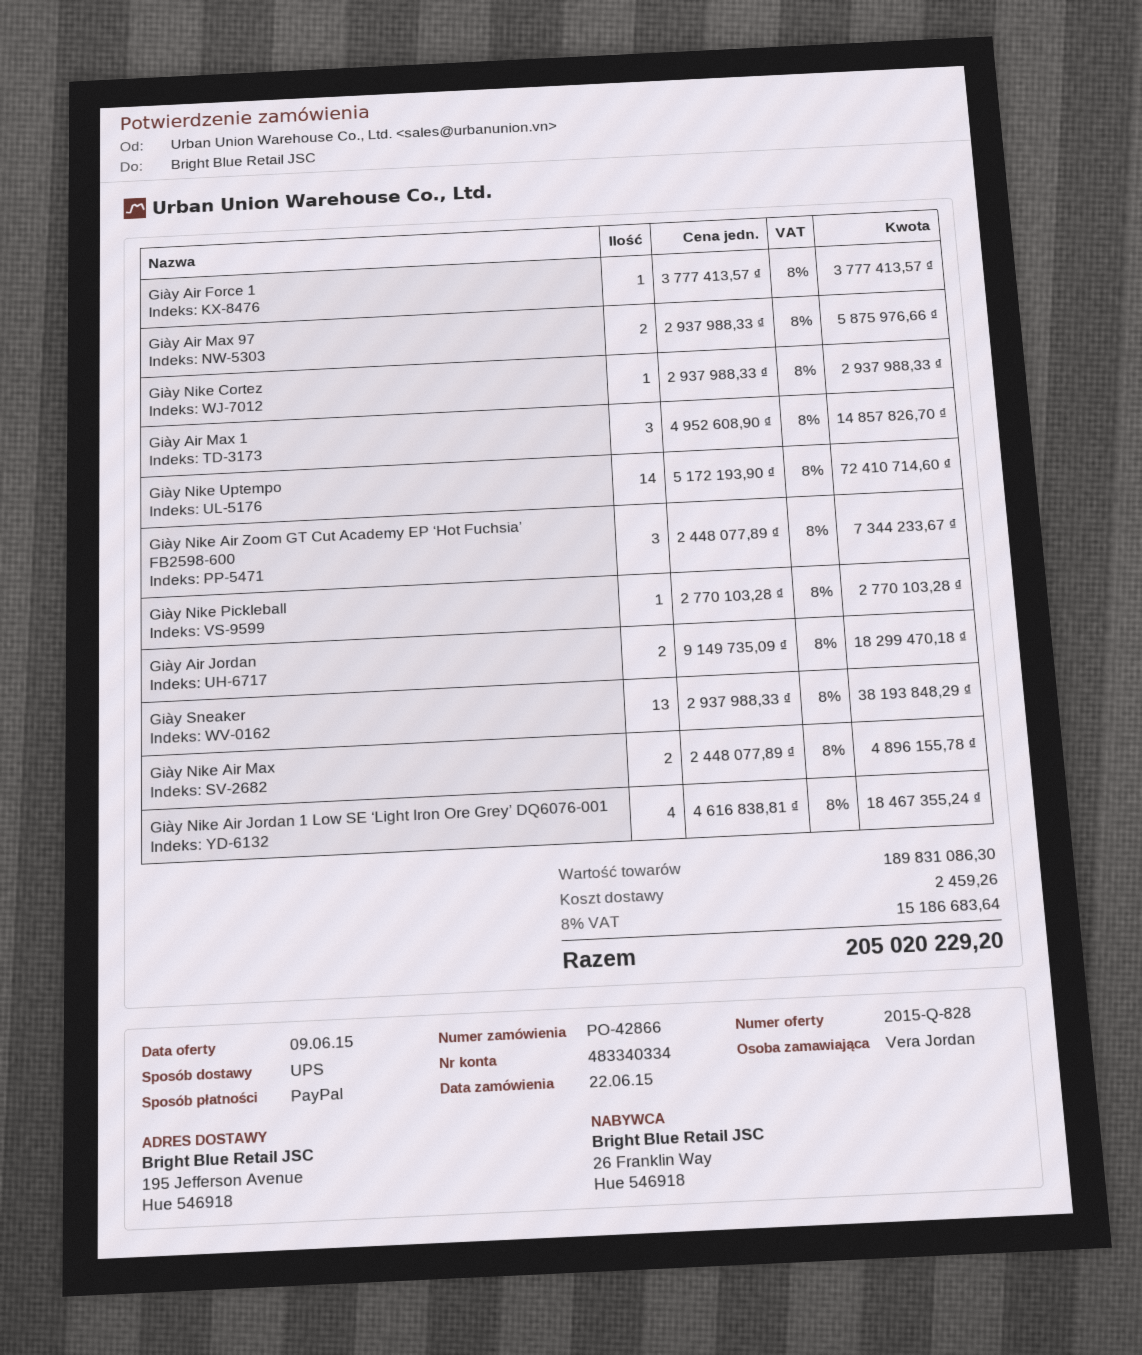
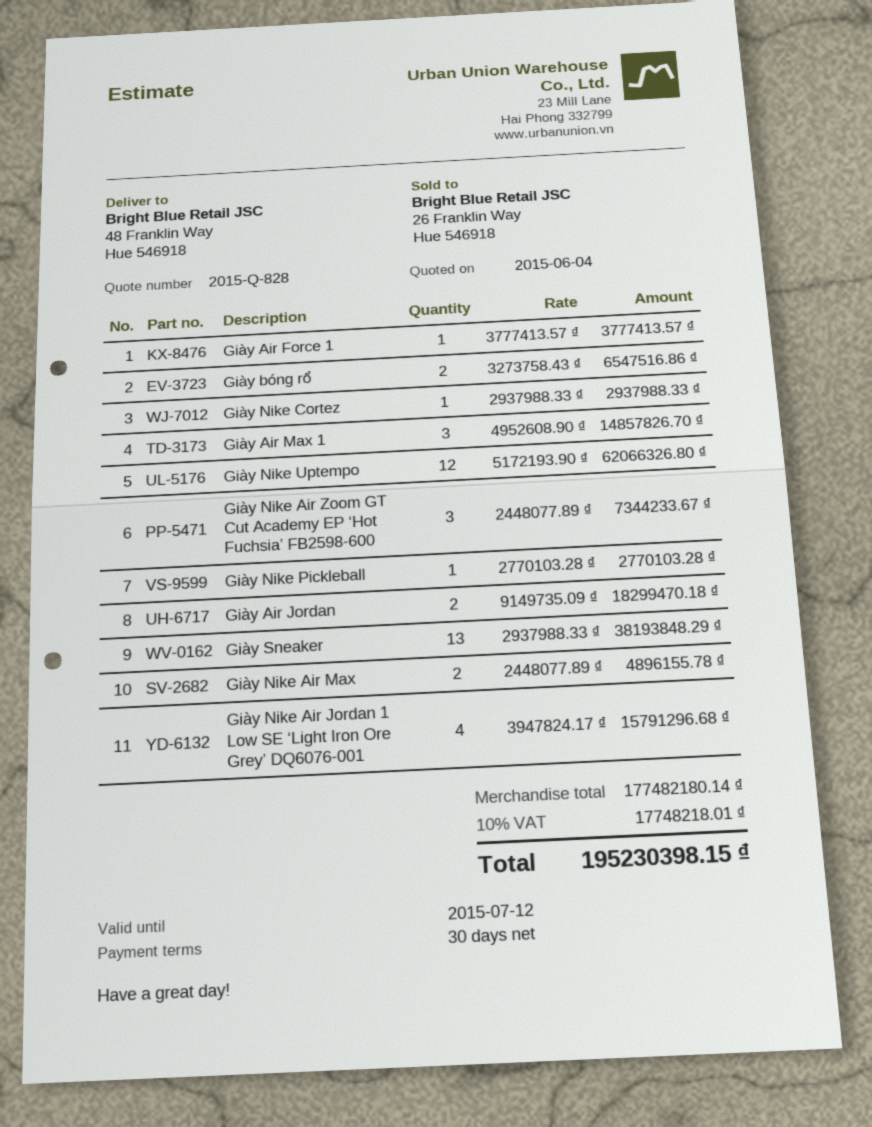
quote date: 2015-06-09 -> 2015-06-04
ship to: 195 Jefferson Avenue, Hue 546918 -> 48 Franklin Way, Hue 546918
Giày Air Max 97: 2 x 2937988.33 = 5875976.66 -> none
Giày Nike Uptempo: 14 x 5172193.90 = 72410714.60 -> 12 x 5172193.90 = 62066326.80
Giày Nike Air Jordan 1 Low SE ‘Light Iron Ore Grey’ DQ6076-001: 4 x 4616838.81 = 18467355.24 -> 4 x 3947824.17 = 15791296.68
Giày bóng rổ: none -> 2 x 3273758.43 = 6547516.86
subtotal: 189831086.30 -> 177482180.14
shipping: 2459.26 -> none
tax: 8% = 15186683.64 -> 10% = 17748218.01
total: 205020229.20 -> 195230398.15

